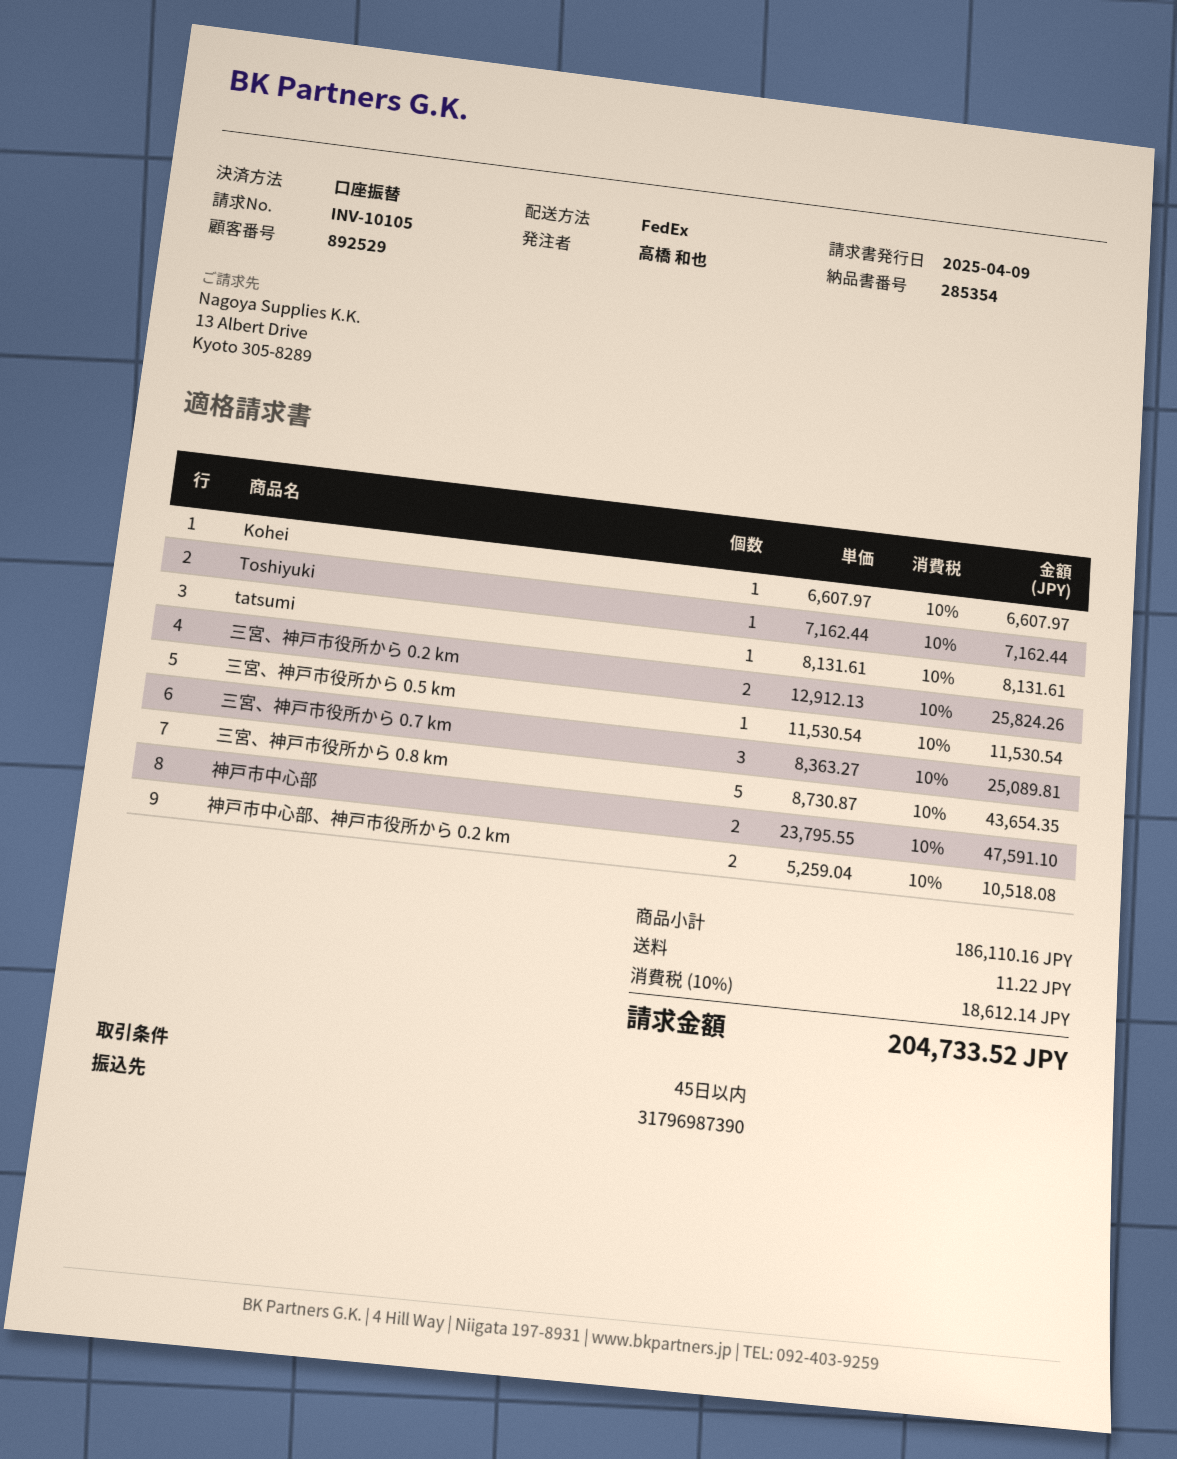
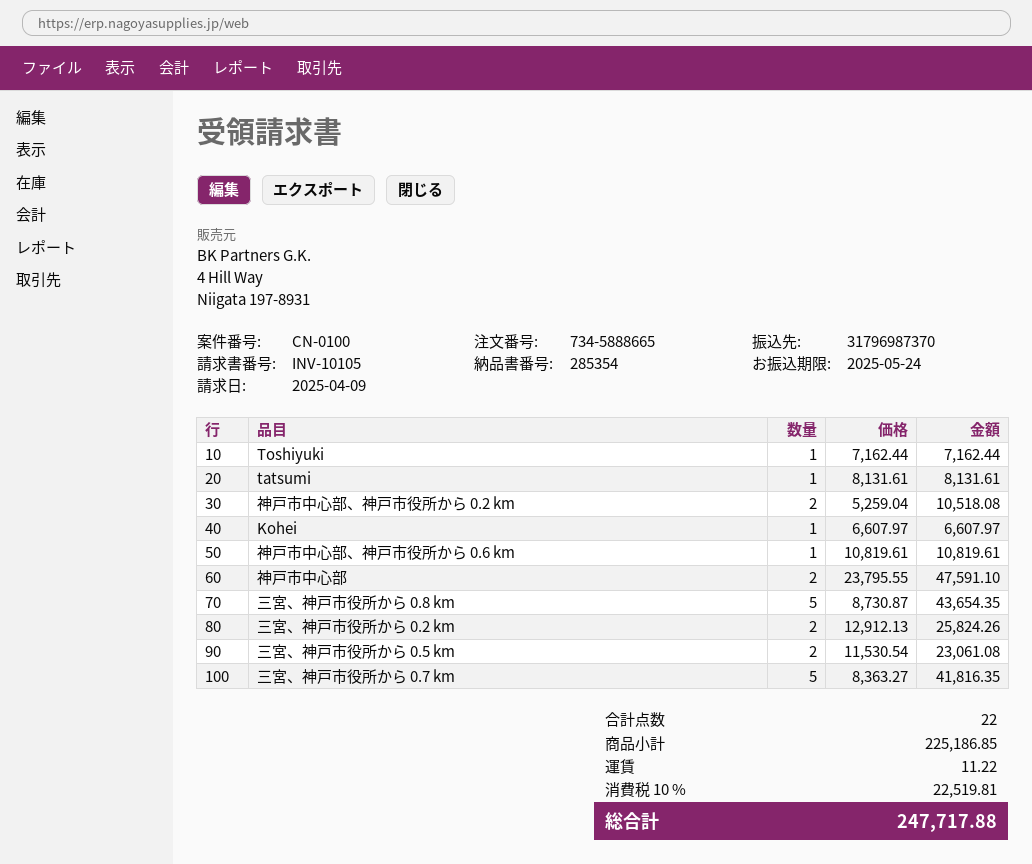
bank account: 31796987390 -> 31796987370
三宮、神戸市役所から 0.5 km: 1 x 11530.54 = 11530.54 -> 2 x 11530.54 = 23061.08
三宮、神戸市役所から 0.7 km: 3 x 8363.27 = 25089.81 -> 5 x 8363.27 = 41816.35
神戸市中心部、神戸市役所から 0.6 km: none -> 1 x 10819.61 = 10819.61
subtotal: 186110.16 -> 225186.85
tax: 10% = 18612.14 -> 10% = 22519.81
total: 204733.52 -> 247717.88

